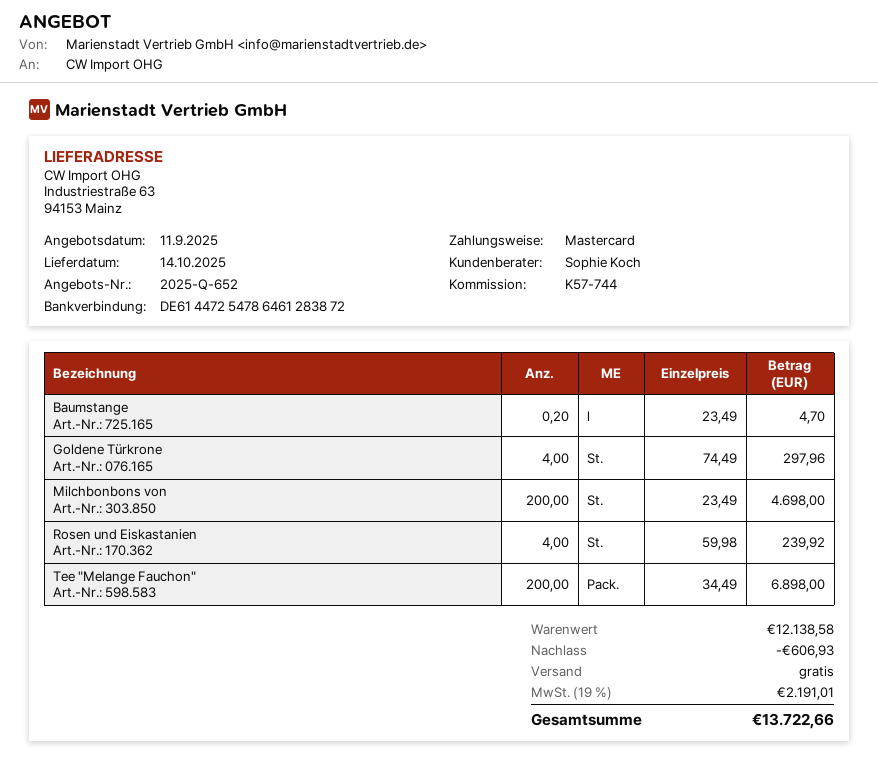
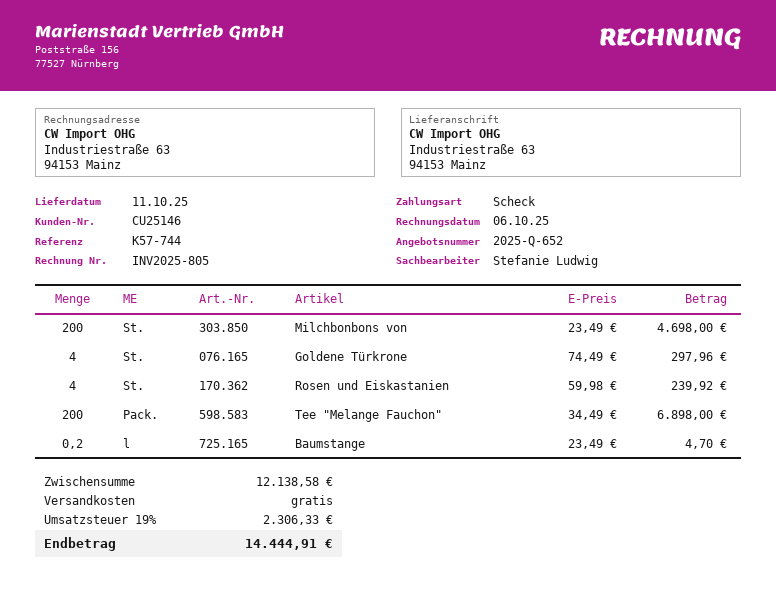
delivery date: 2025-10-14 -> 2025-10-11
sales rep: Sophie Koch -> Stefanie Ludwig
payment method: Mastercard -> cheque
discount: 606.93 -> none
tax: 19% = 2191.01 -> 19% = 2306.33
total: 13722.66 -> 14444.91

